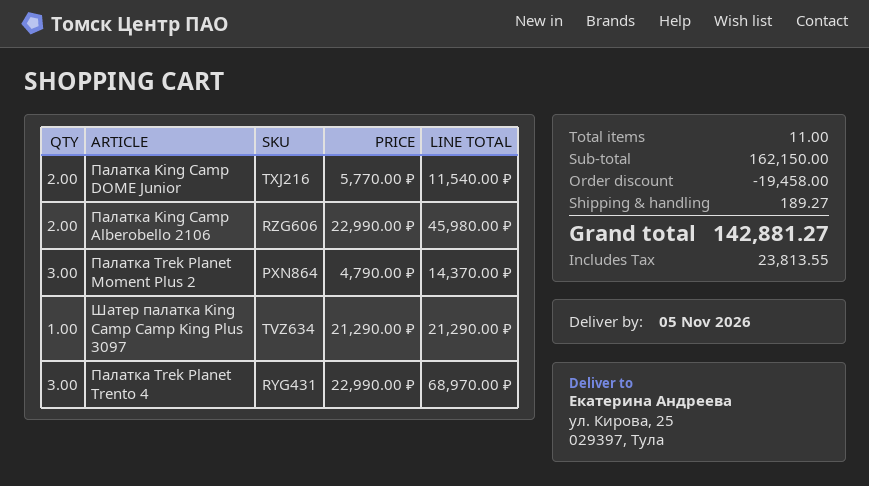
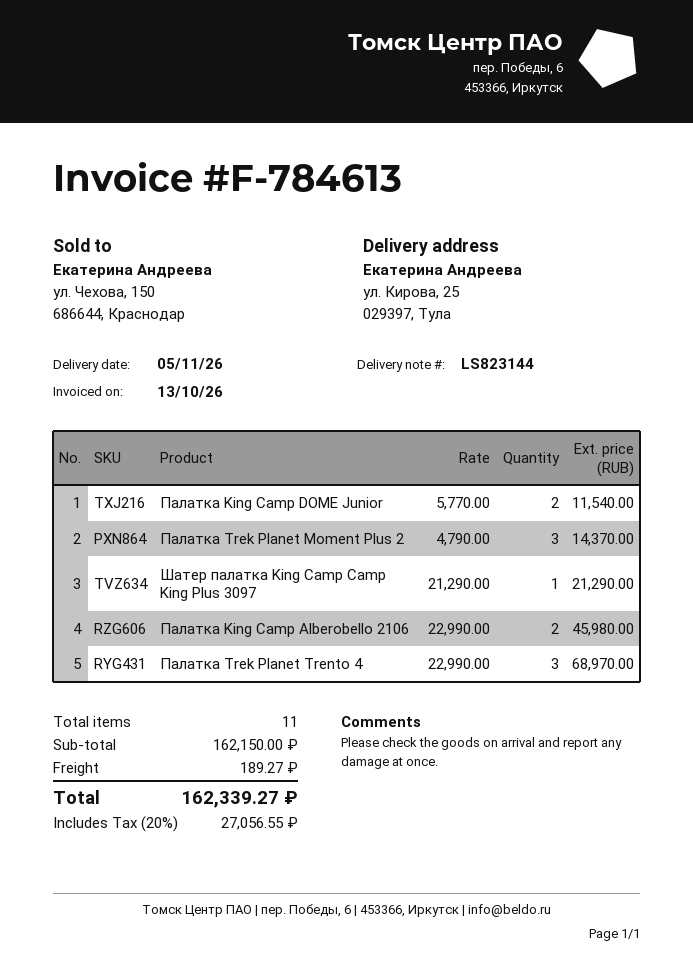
discount: 19458.00 -> none
tax: 23813.55 -> 27056.55
total: 142881.27 -> 162339.27

